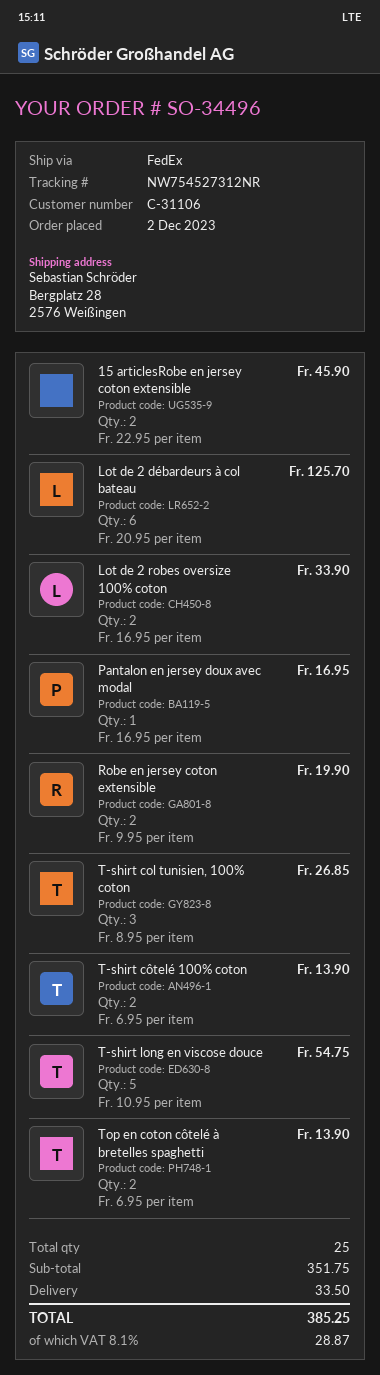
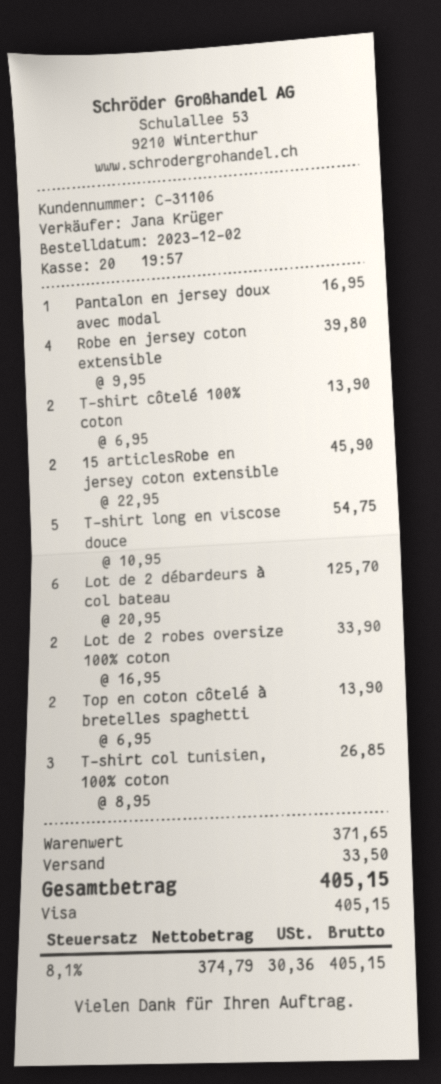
Robe en jersey coton extensible: 2 x 9.95 = 19.90 -> 4 x 9.95 = 39.80
subtotal: 351.75 -> 371.65
tax: 8.1% = 28.87 -> 8.1% = 30.36
total: 385.25 -> 405.15

